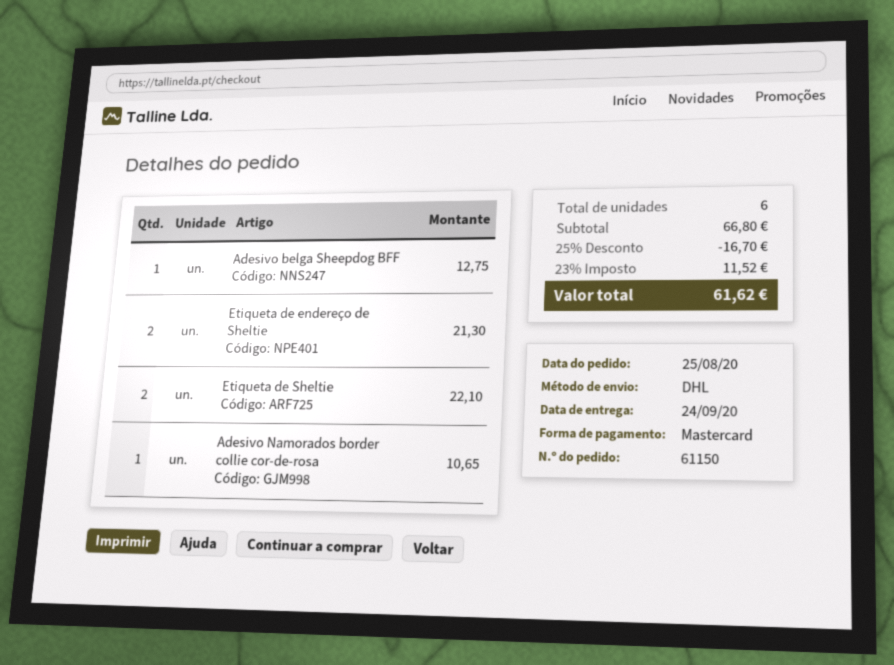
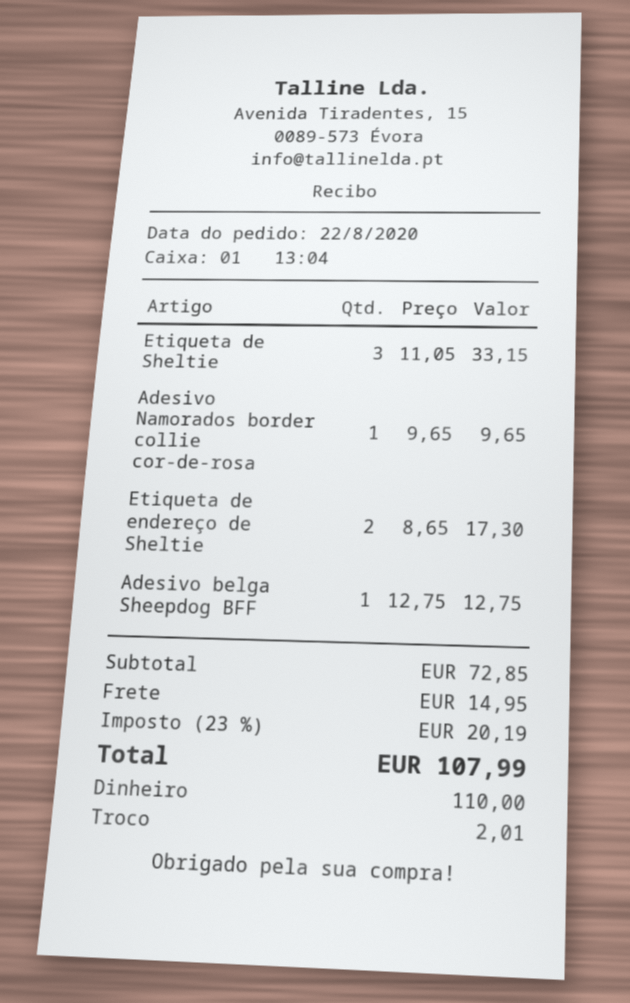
order date: 2020-08-25 -> 2020-08-22
payment method: Mastercard -> cash
Etiqueta de endereço de Sheltie: 2 for 21.30 -> 2 for 17.30
Etiqueta de Sheltie: 2 for 22.10 -> 3 for 33.15
Adesivo Namorados border collie cor-de-rosa: 1 for 10.65 -> 1 for 9.65
subtotal: 66.80 -> 72.85
discount: 25% = 16.70 -> none
shipping: none -> 14.95
tax: 23% = 11.52 -> 23% = 20.19
total: 61.62 -> 107.99

